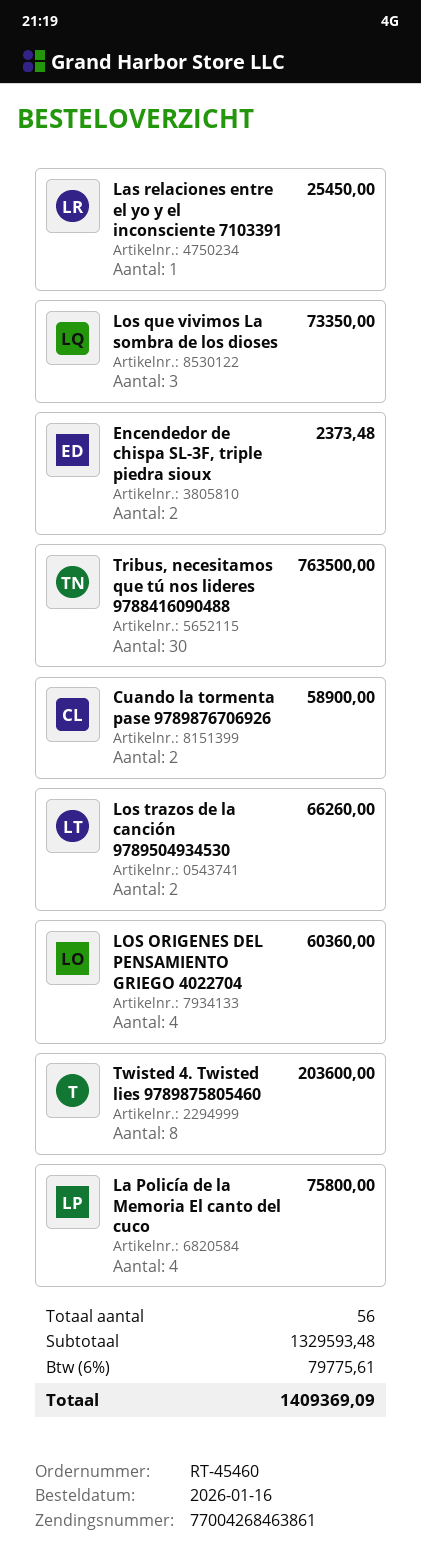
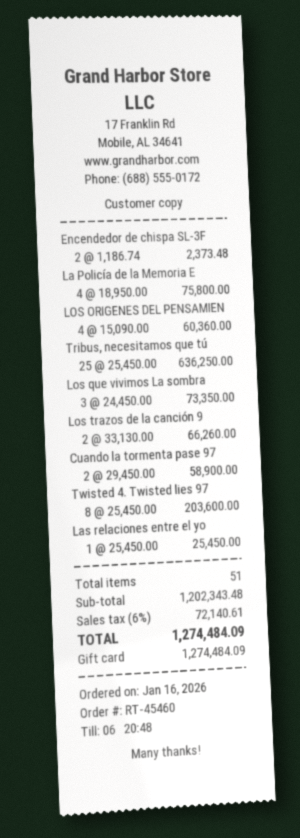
Tribus, necesitamos que tú nos lideres 9788416090488: 30 for 763500.00 -> 25 for 636250.00
total quantity: 56 -> 51
subtotal: 1329593.48 -> 1202343.48
tax: 6% = 79775.61 -> 6% = 72140.61
total: 1409369.09 -> 1274484.09

